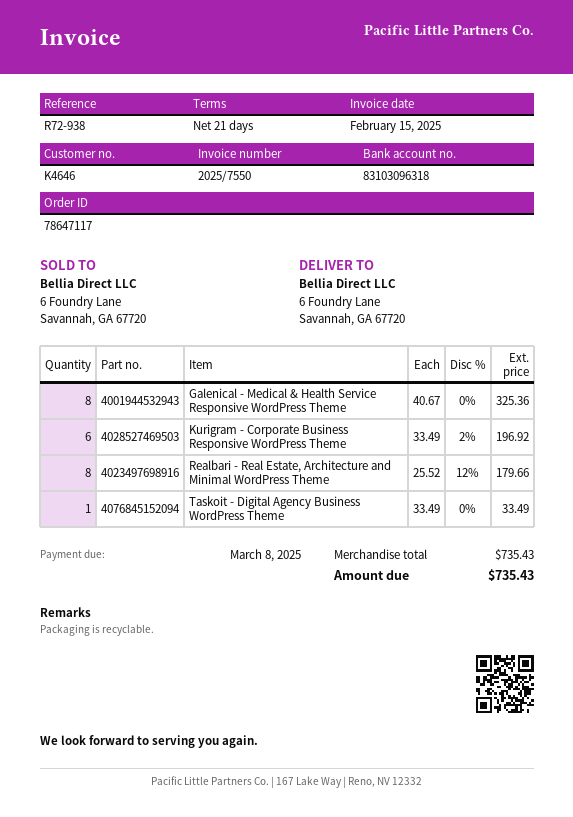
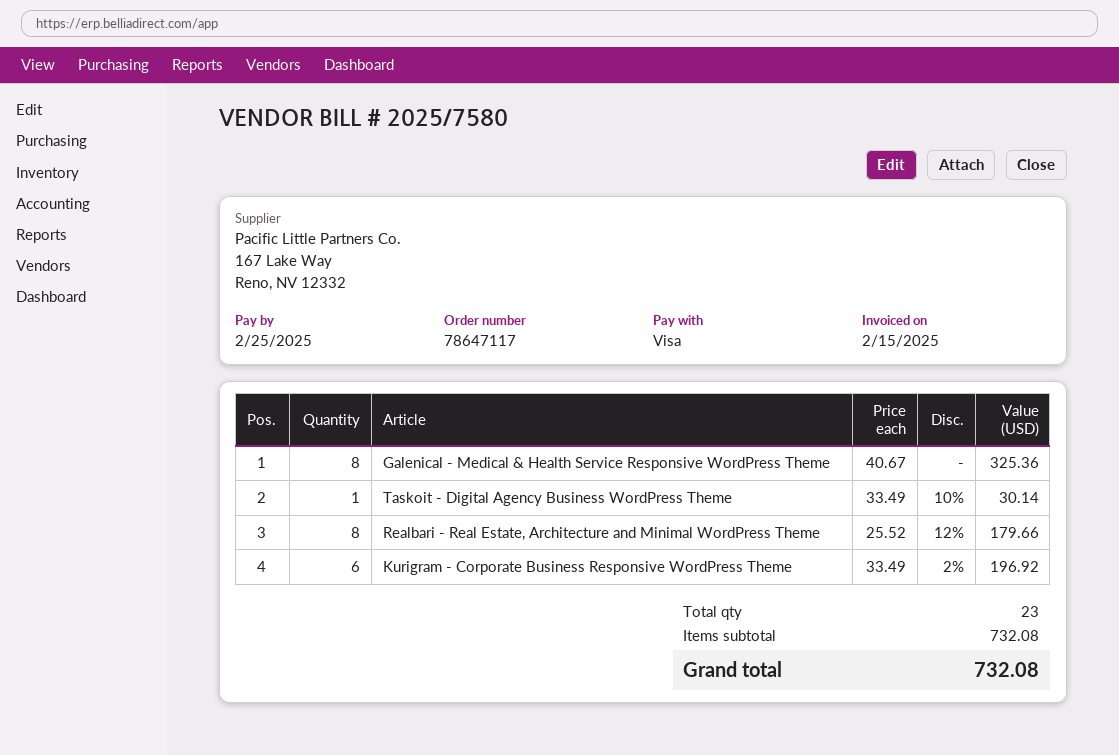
invoice number: 2025/7550 -> 2025/7580
due date: 2025-03-08 -> 2025-02-25
Taskoit - Digital Agency Business WordPress Theme: 1 x 33.49 = 33.49 -> 1 x 33.49 - 10% = 30.14
subtotal: 735.43 -> 732.08
total: 735.43 -> 732.08

